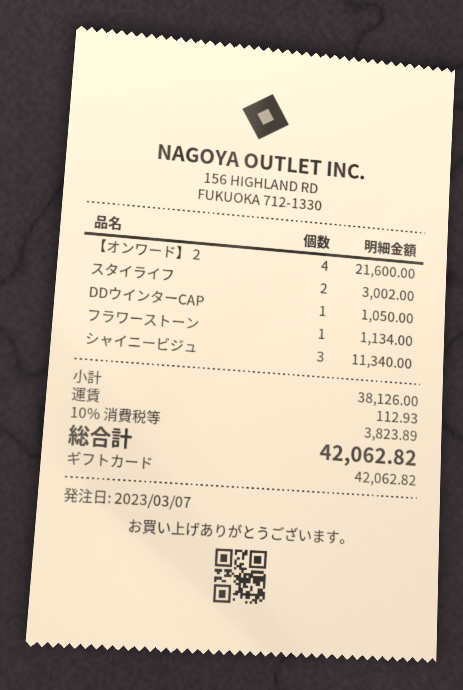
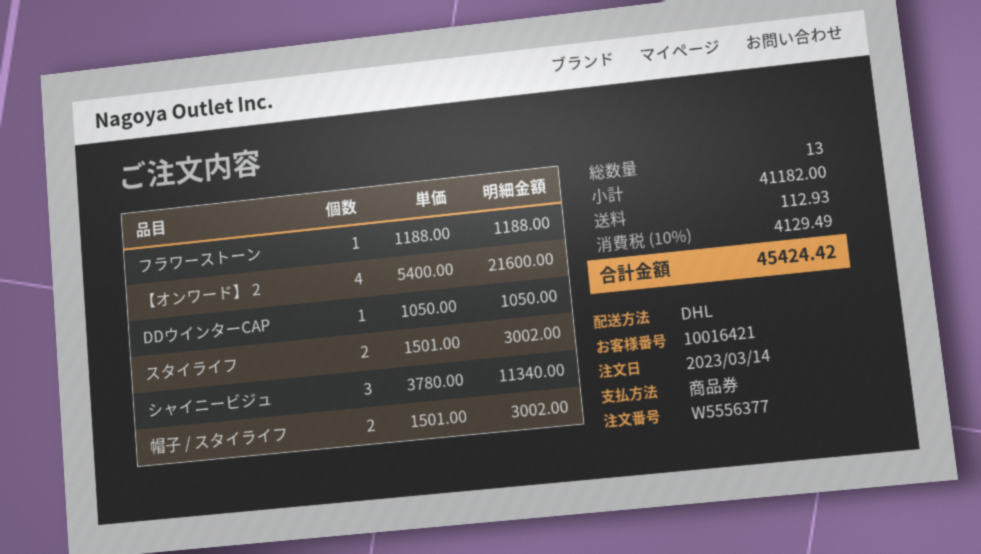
order date: 2023-03-07 -> 2023-03-14
フラワーストーン: 1 for 1134.00 -> 1 for 1188.00
帽子 / スタイライフ: none -> 2 for 3002.00
subtotal: 38126.00 -> 41182.00
tax: 10% = 3823.89 -> 10% = 4129.49
total: 42062.82 -> 45424.42

